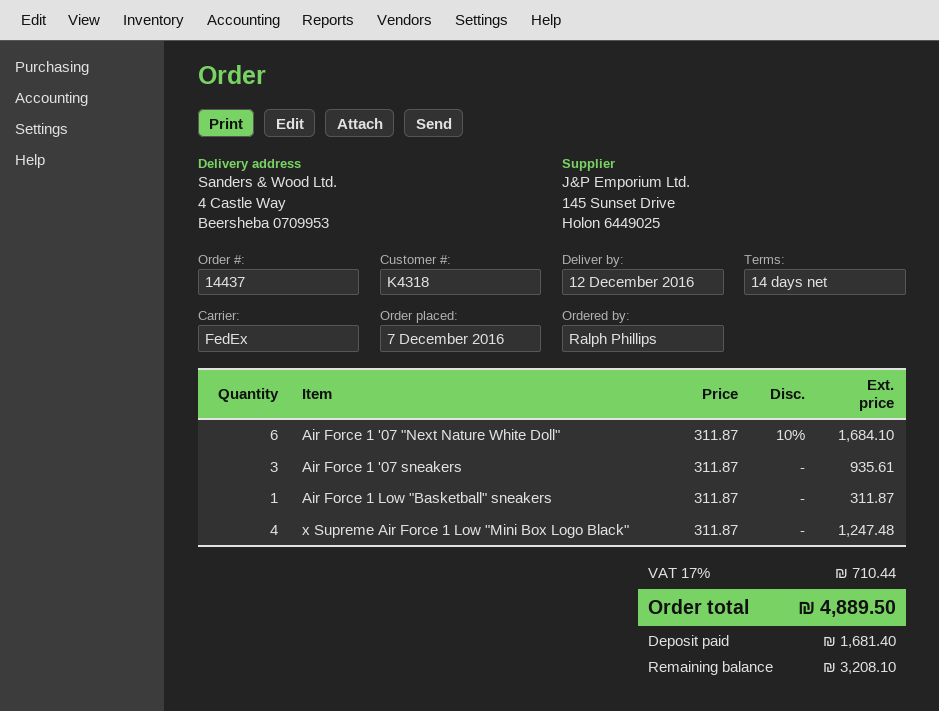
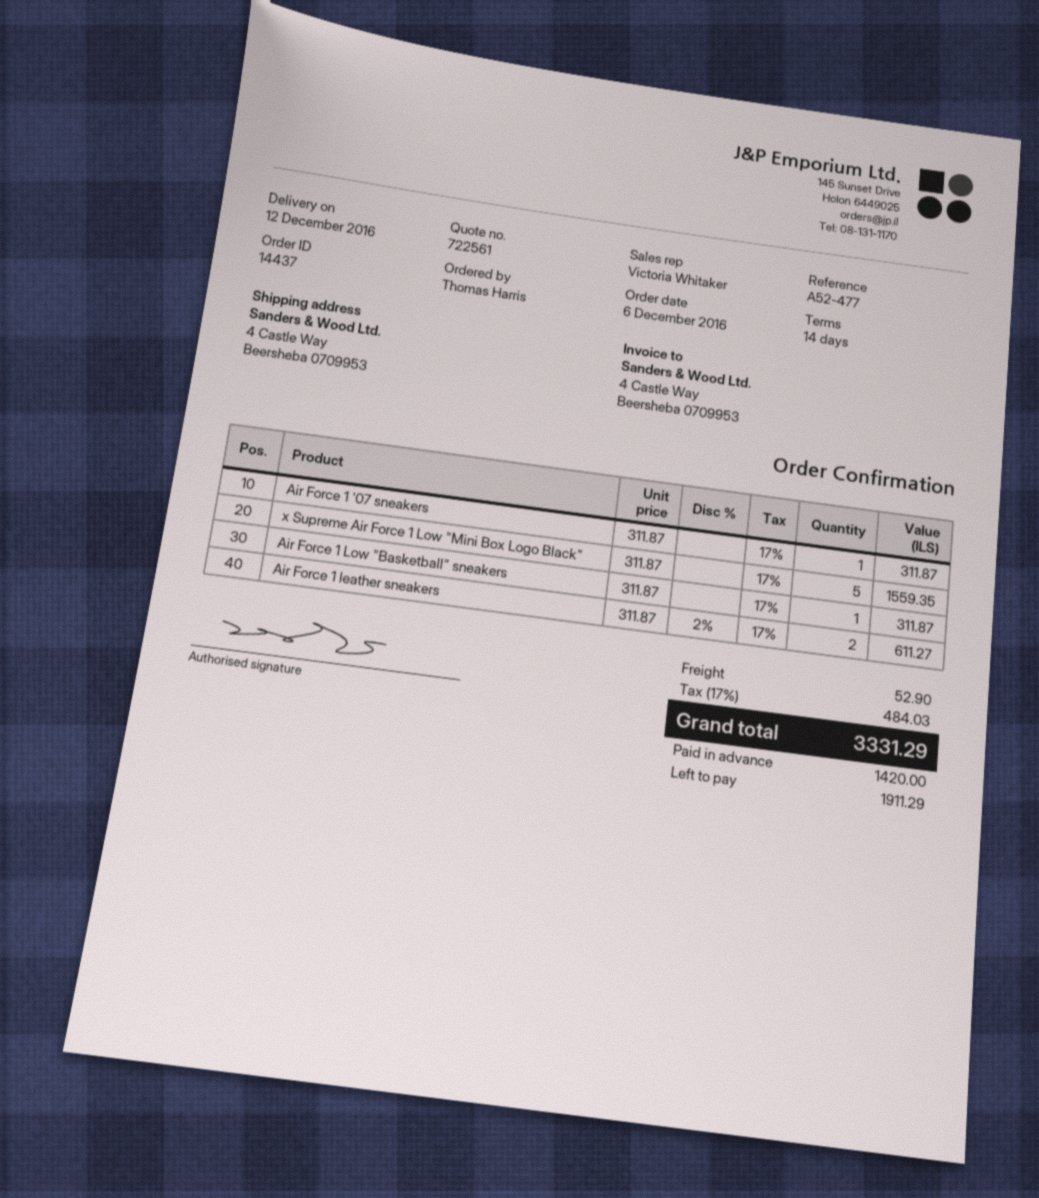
order date: 2016-12-07 -> 2016-12-06
ordered by: Ralph Phillips -> Thomas Harris
Air Force 1 '07 "Next Nature White Doll": 6 x 311.87 - 10% = 1684.10 -> none
Air Force 1 '07 sneakers: 3 x 311.87 = 935.61 -> 1 x 311.87 = 311.87
x Supreme Air Force 1 Low "Mini Box Logo Black": 4 x 311.87 = 1247.48 -> 5 x 311.87 = 1559.35
Air Force 1 leather sneakers: none -> 2 x 311.87 - 2% = 611.27
shipping: none -> 52.90
tax: 17% = 710.44 -> 17% = 484.03
total: 4889.50 -> 3331.29
deposit: 1681.40 -> 1420.00
balance: 3208.10 -> 1911.29

